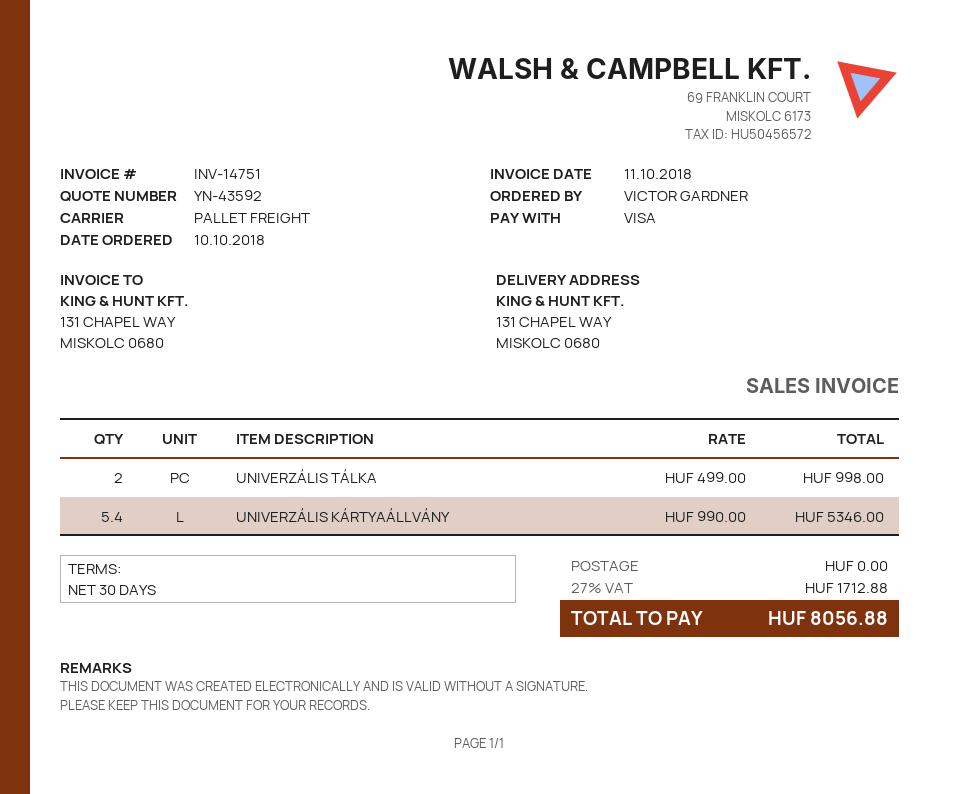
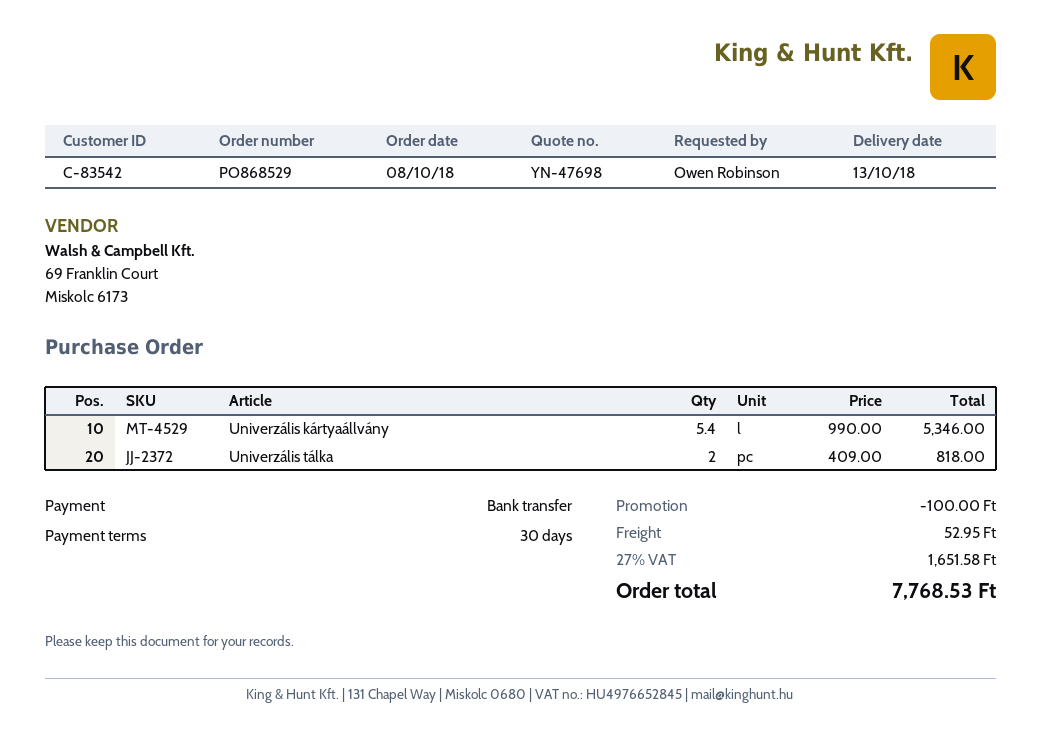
quote number: YN-43592 -> YN-47698
order date: 2018-10-10 -> 2018-10-08
ordered by: VICTOR GARDNER -> Owen Robinson
payment method: Visa -> bank transfer
UNIVERZÁLIS TÁLKA: 2 x 499.00 = 998.00 -> 2 x 409.00 = 818.00
discount: none -> 100.00
shipping: 0.00 -> 52.95
tax: 27% = 1712.88 -> 27% = 1651.58
total: 8056.88 -> 7768.53

